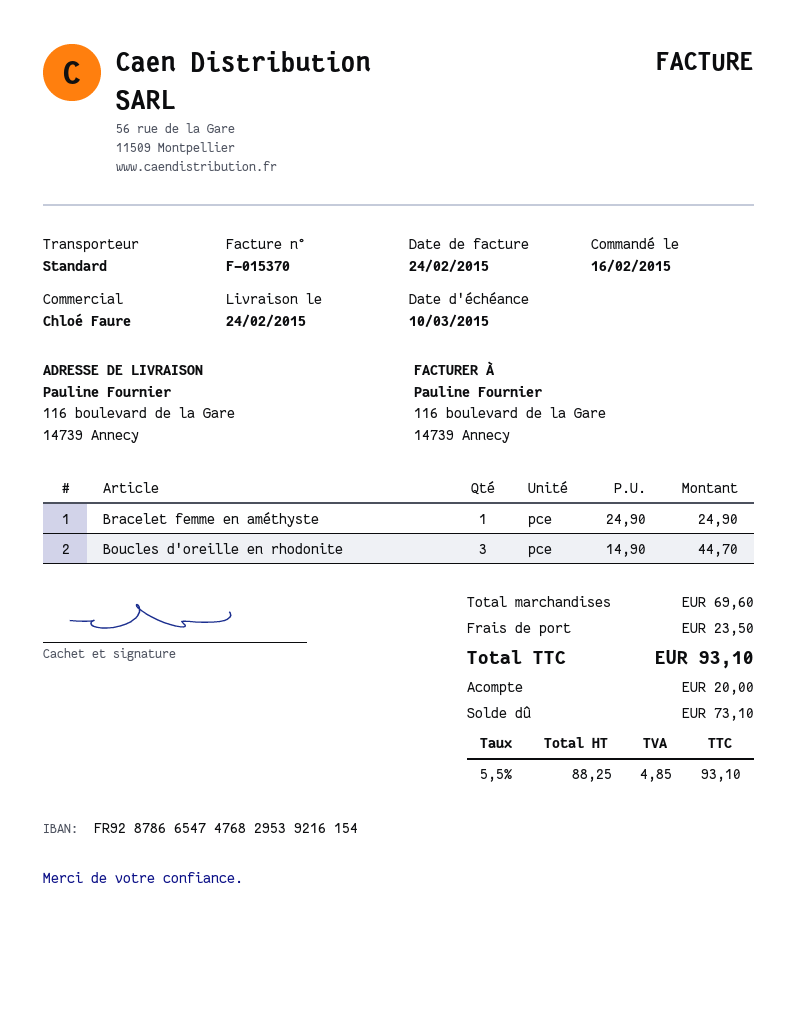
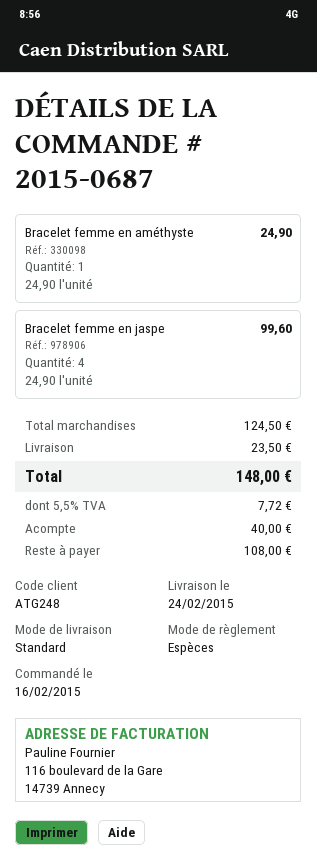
Boucles d'oreille en rhodonite: 3 x 14.90 = 44.70 -> none
Bracelet femme en jaspe: none -> 4 x 24.90 = 99.60
subtotal: 69.60 -> 124.50
tax: 5.5% = 4.85 -> 5.5% = 7.72
total: 93.10 -> 148.00
deposit: 20.00 -> 40.00
balance: 73.10 -> 108.00

